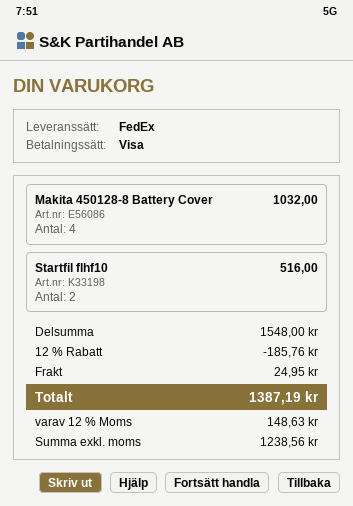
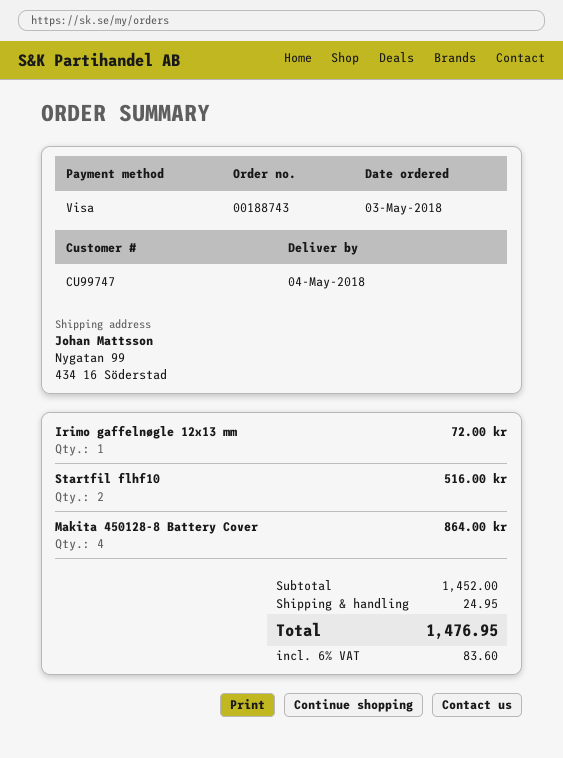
Makita 450128-8 Battery Cover: 4 for 1032.00 -> 4 for 864.00
Irimo gaffelnøgle 12x13 mm: none -> 1 for 72.00
subtotal: 1548.00 -> 1452.00
discount: 12% = 185.76 -> none
tax: 12% = 148.63 -> 6% = 83.60
total: 1387.19 -> 1476.95

